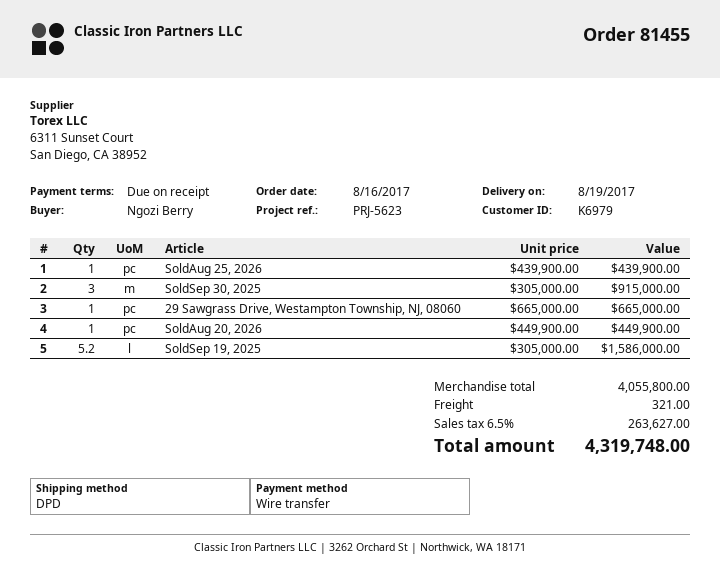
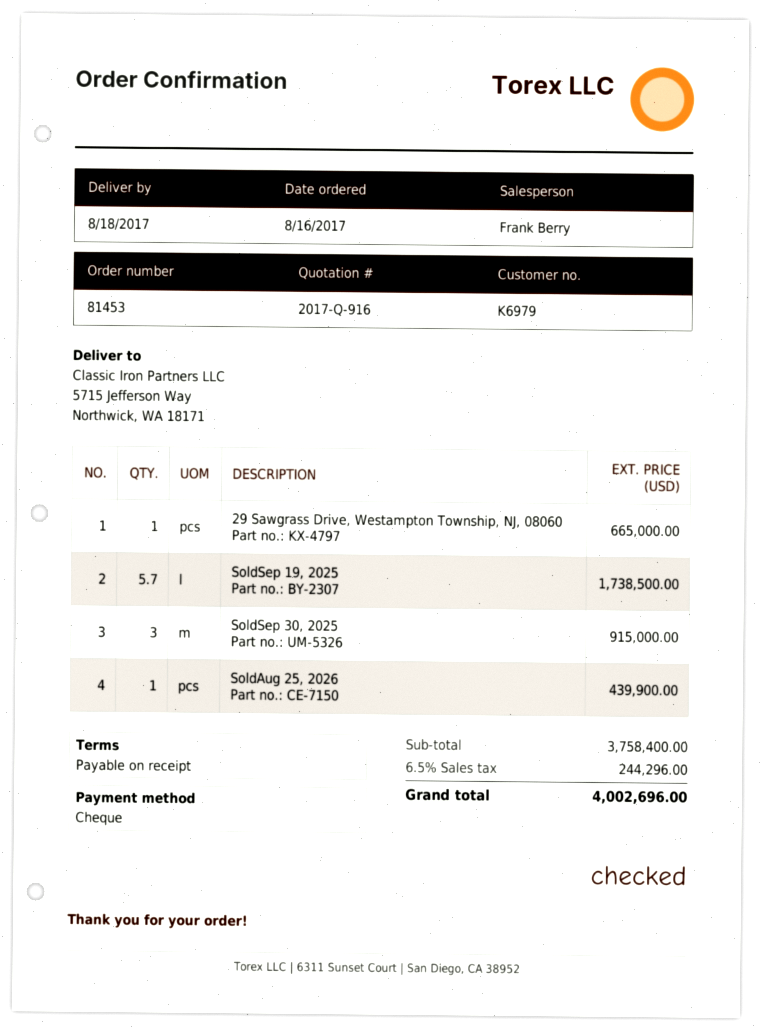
order number: 81455 -> 81453
delivery date: 2017-08-19 -> 2017-08-18
payment method: bank transfer -> cheque
SoldAug 20, 2026: 1 for 449900.00 -> none
SoldSep 19, 2025: 5.2 for 1586000.00 -> 5.7 for 1738500.00
subtotal: 4055800.00 -> 3758400.00
shipping: 321.00 -> none
tax: 6.5% = 263627.00 -> 6.5% = 244296.00
total: 4319748.00 -> 4002696.00

